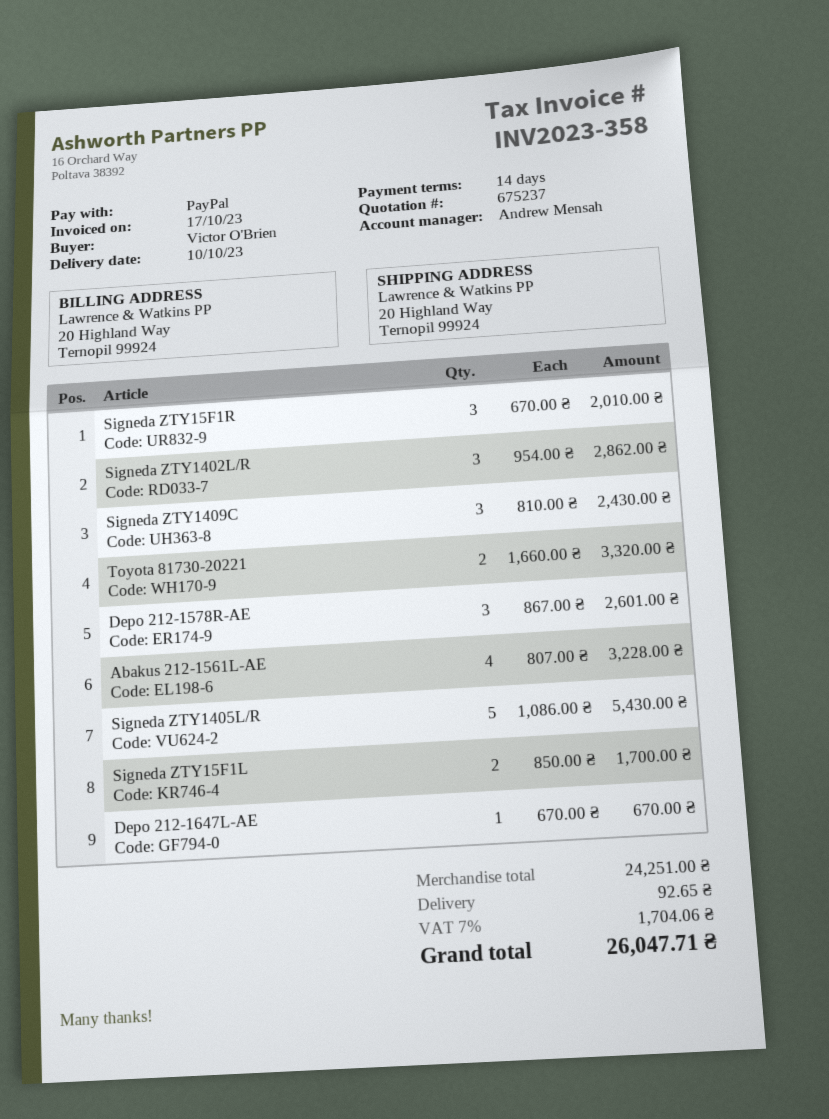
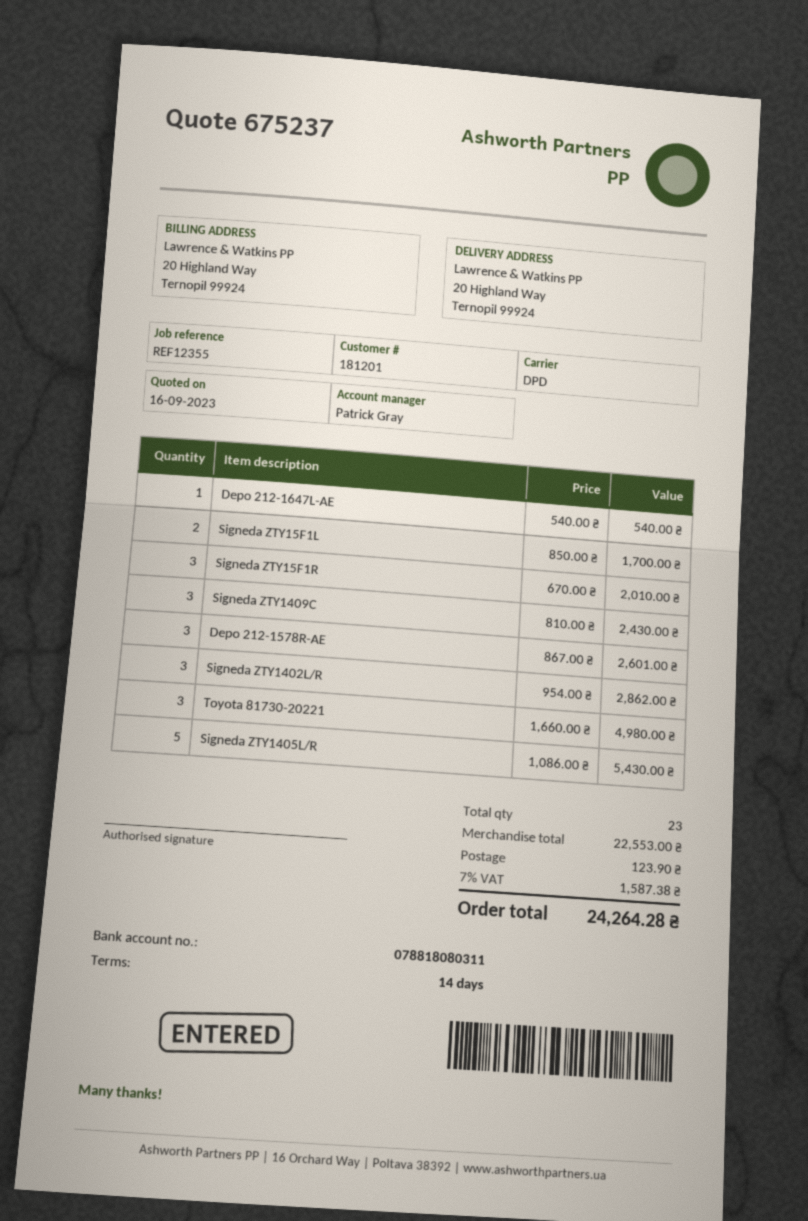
sales rep: Andrew Mensah -> Patrick Gray
Toyota 81730-20221: 2 x 1660.00 = 3320.00 -> 3 x 1660.00 = 4980.00
Abakus 212-1561L-AE: 4 x 807.00 = 3228.00 -> none
Depo 212-1647L-AE: 1 x 670.00 = 670.00 -> 1 x 540.00 = 540.00
subtotal: 24251.00 -> 22553.00
shipping: 92.65 -> 123.90
tax: 7% = 1704.06 -> 7% = 1587.38
total: 26047.71 -> 24264.28

